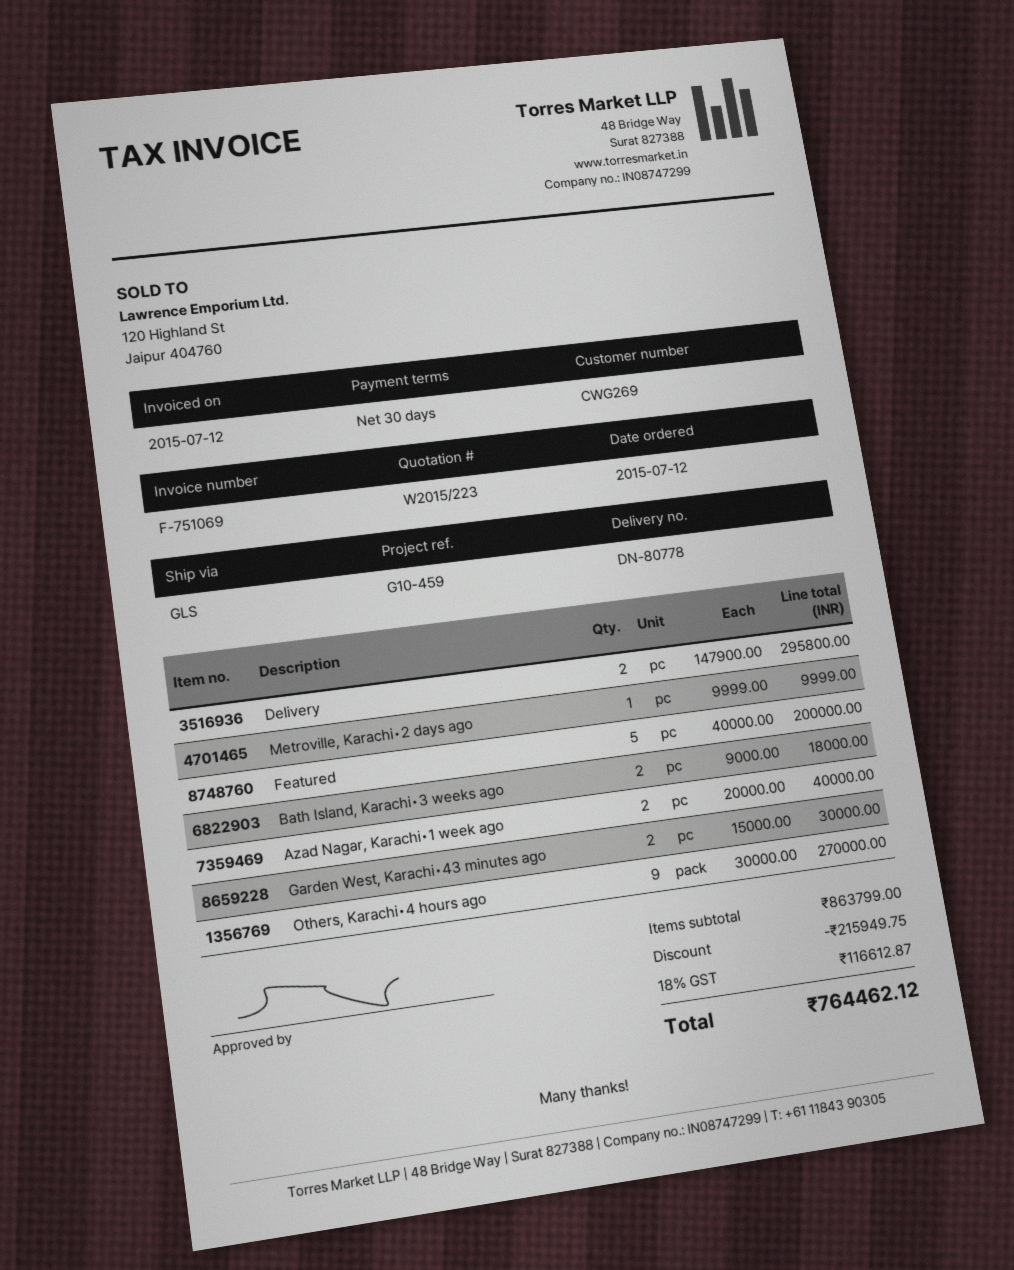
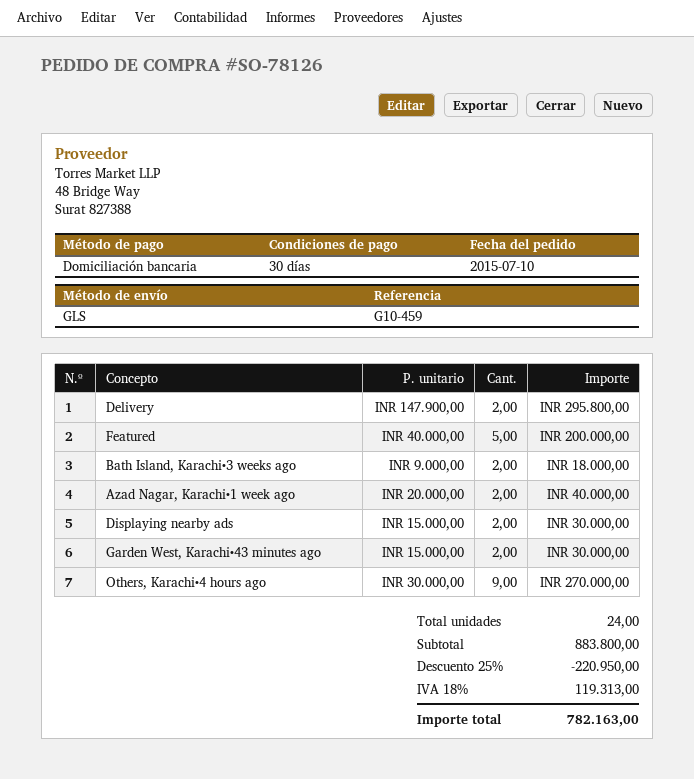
order date: 2015-07-12 -> 2015-07-10
Metroville, Karachi•2 days ago: 1 x 9999.00 = 9999.00 -> none
Displaying nearby ads: none -> 2 x 15000.00 = 30000.00
subtotal: 863799.00 -> 883800.00
discount: 215949.75 -> 220950.00
tax: 18% = 116612.87 -> 18% = 119313.00
total: 764462.12 -> 782163.00

